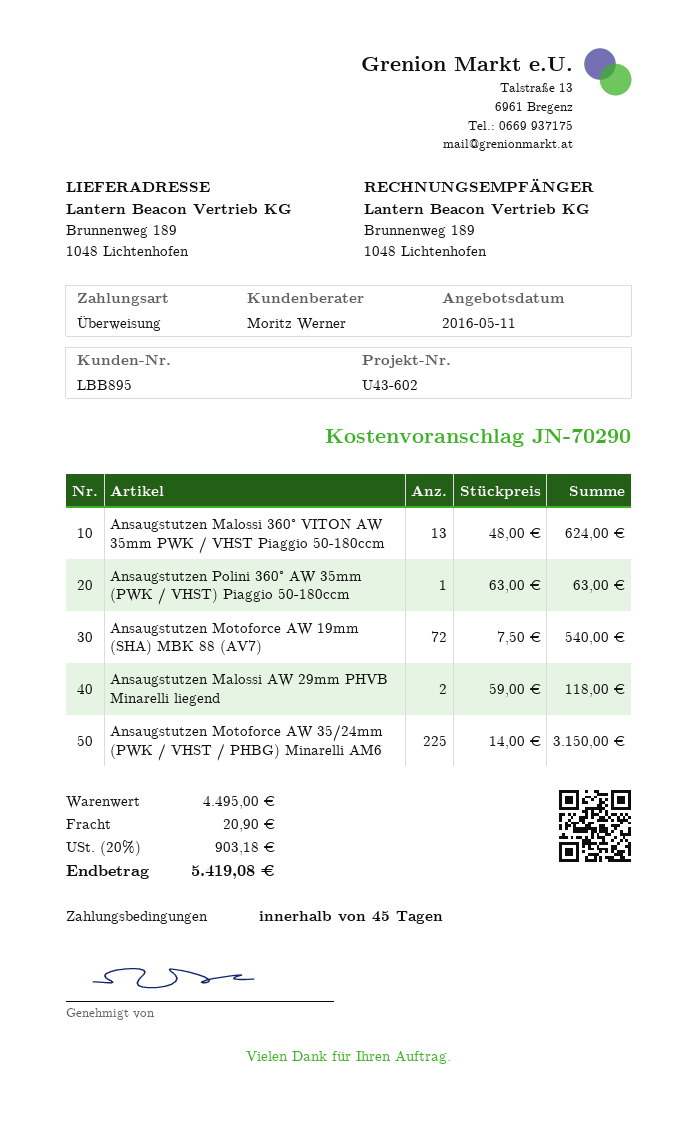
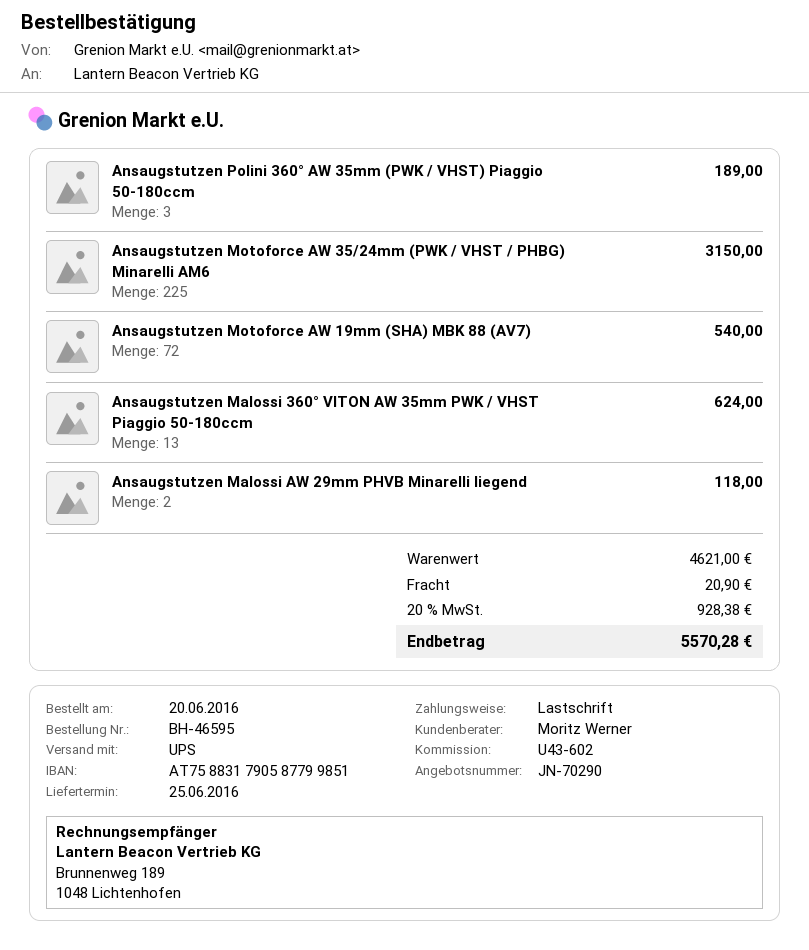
payment method: bank transfer -> direct debit
Ansaugstutzen Polini 360° AW 35mm (PWK / VHST) Piaggio 50-180ccm: 1 for 63.00 -> 3 for 189.00
subtotal: 4495.00 -> 4621.00
tax: 20% = 903.18 -> 20% = 928.38
total: 5419.08 -> 5570.28

